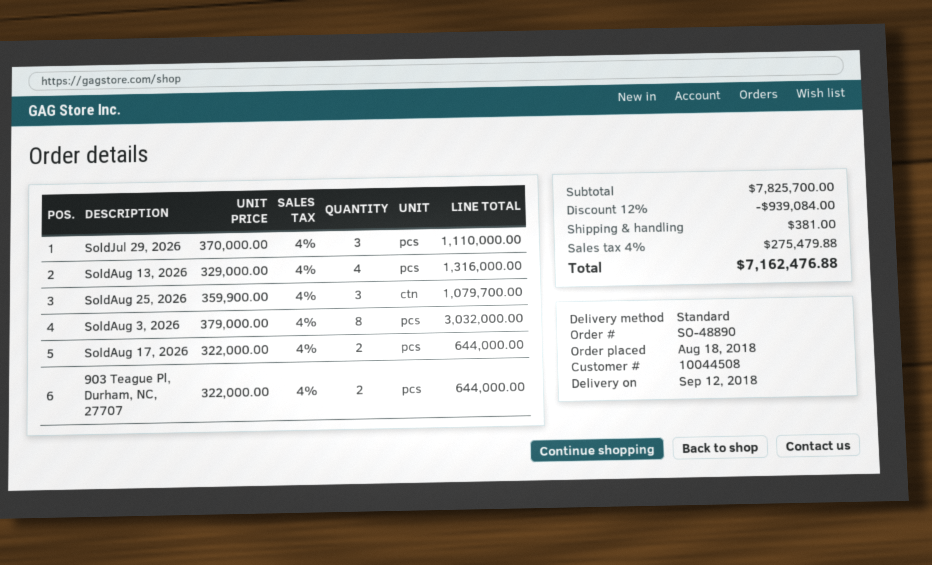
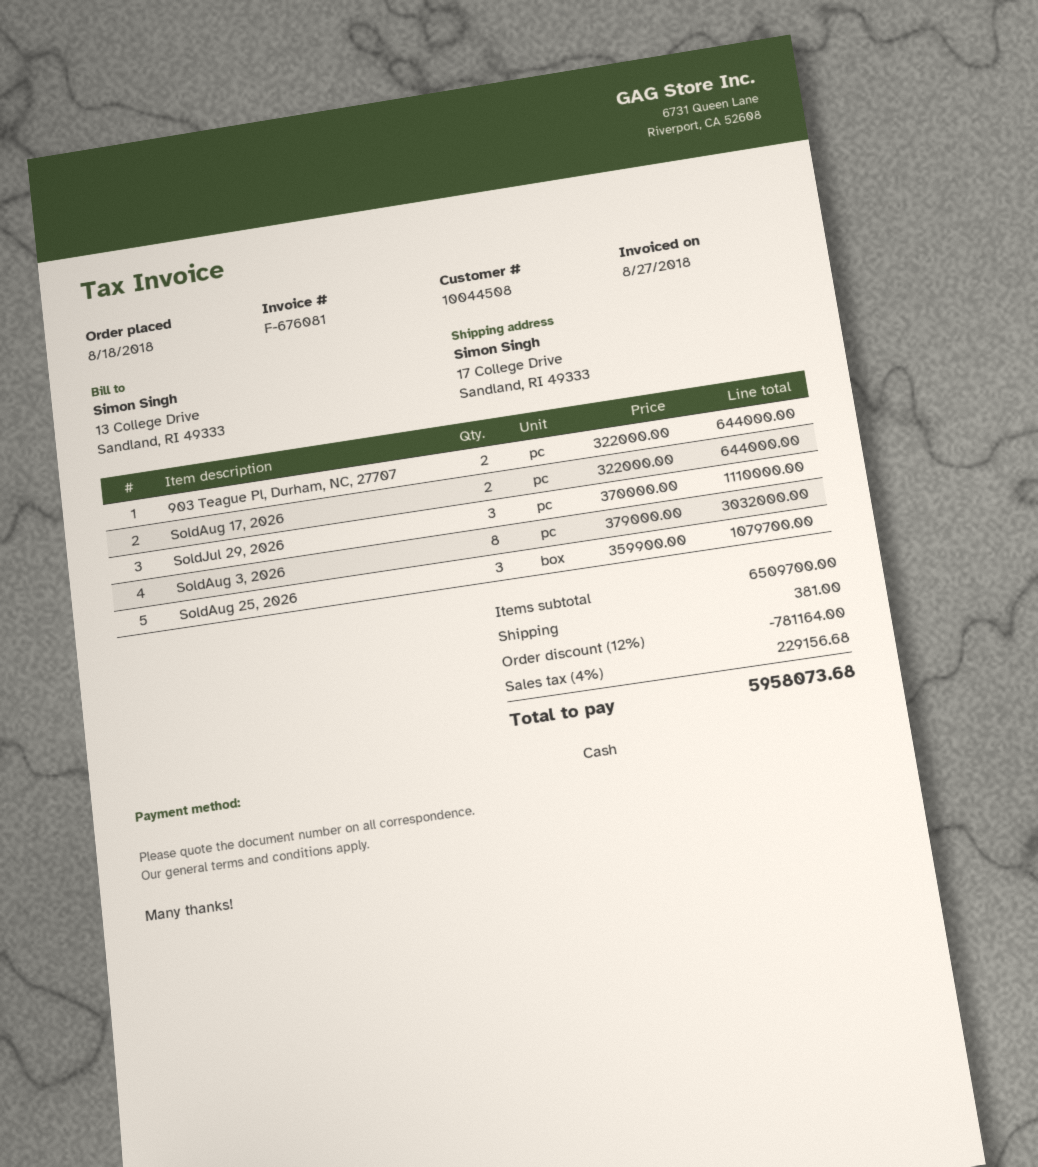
SoldAug 13, 2026: 4 x 329000.00 = 1316000.00 -> none
subtotal: 7825700.00 -> 6509700.00
discount: 12% = 939084.00 -> 12% = 781164.00
tax: 4% = 275479.88 -> 4% = 229156.68
total: 7162476.88 -> 5958073.68

